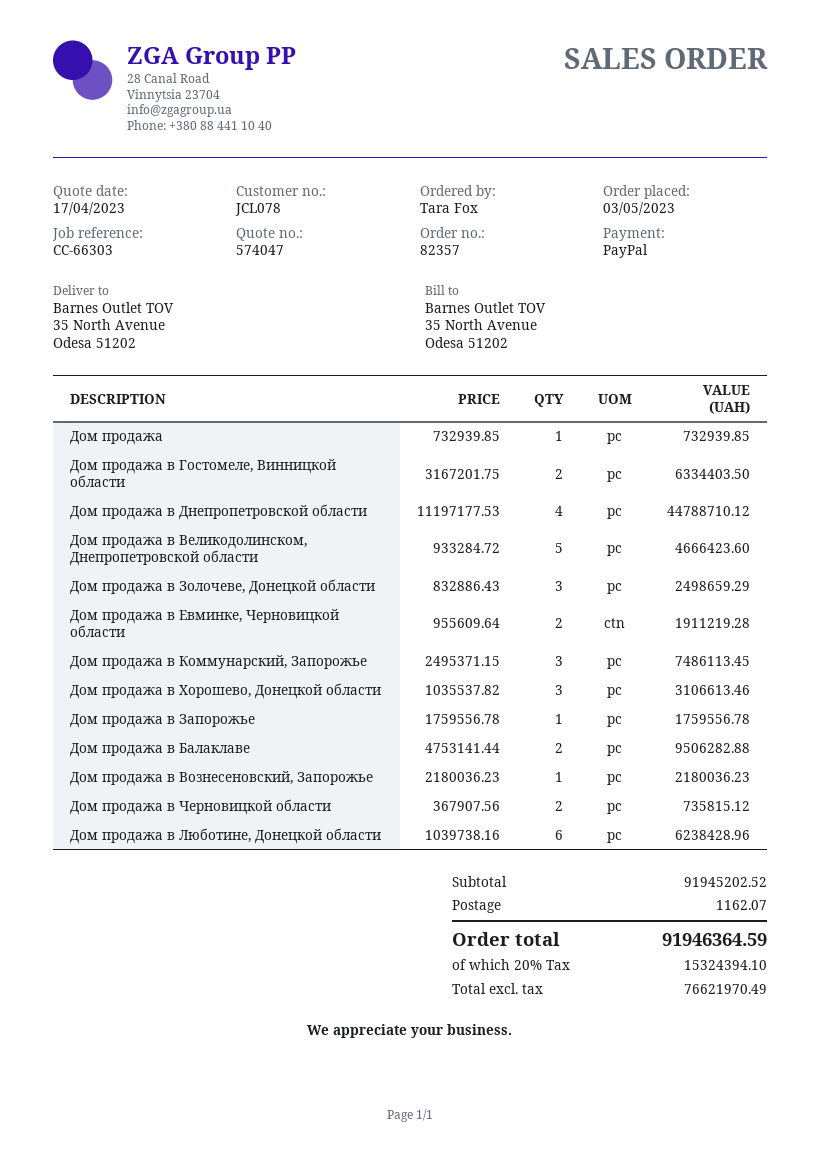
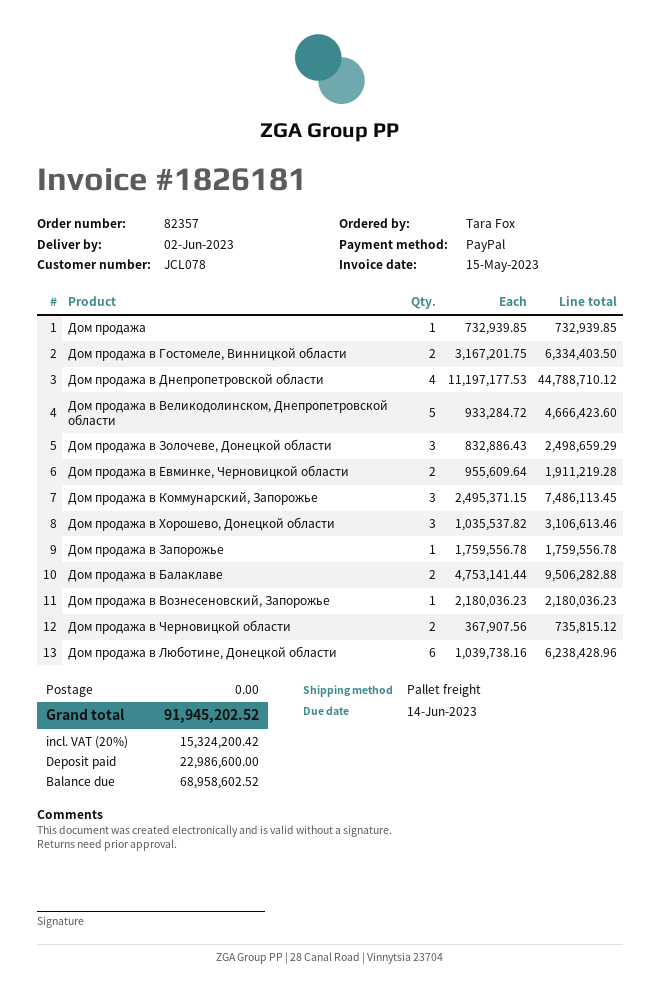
shipping: 1162.07 -> 0.00
tax: 20% = 15324394.10 -> 20% = 15324200.42
total: 91946364.59 -> 91945202.52

